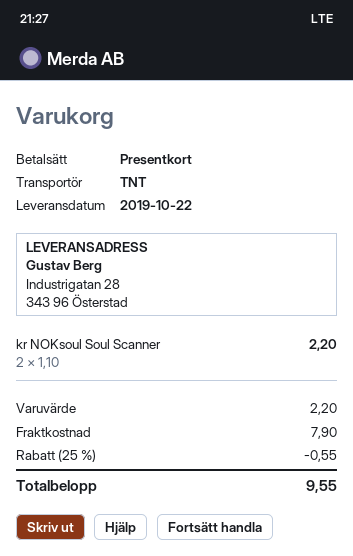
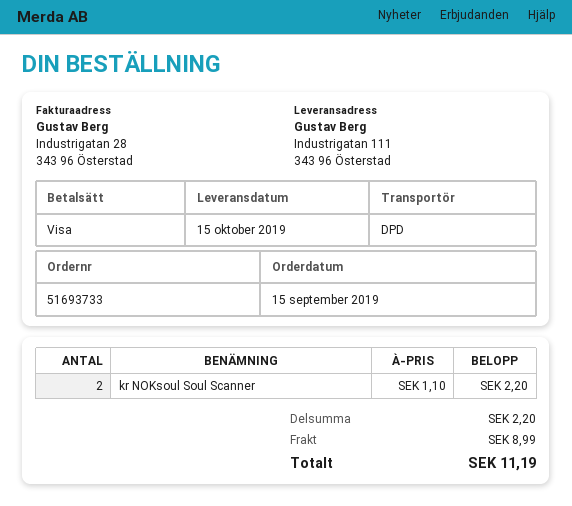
delivery date: 2019-10-22 -> 2019-10-15
payment method: gift card -> Visa
shipping method: TNT -> DPD
ship to: Industrigatan 28, 343 96 Österstad -> Industrigatan 111, 343 96 Österstad
discount: 25% = 0.55 -> none
shipping: 7.90 -> 8.99
total: 9.55 -> 11.19

